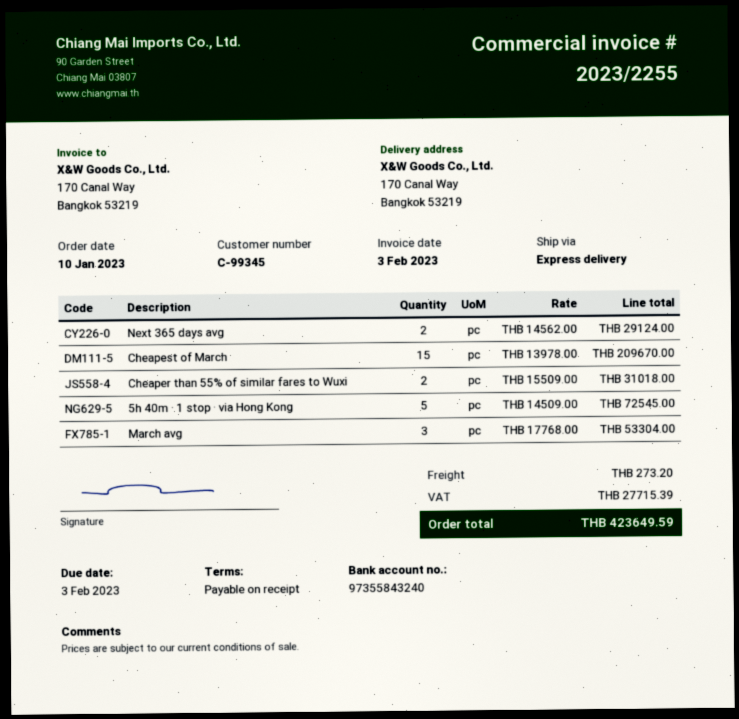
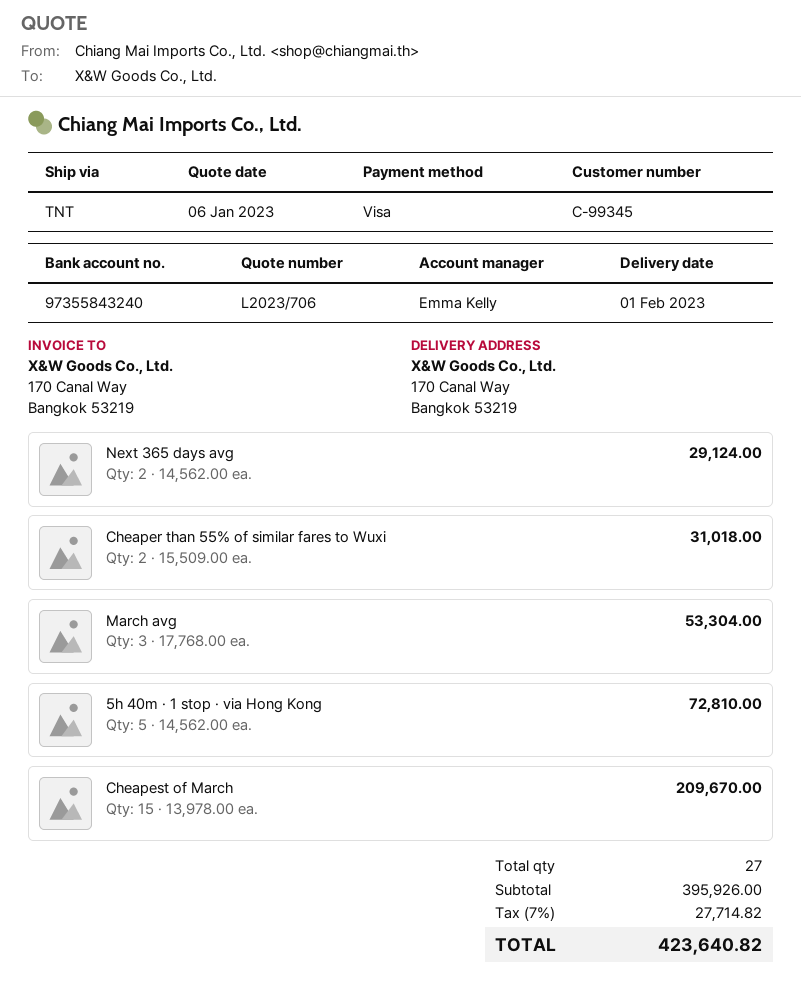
shipping method: express -> TNT
5h 40m · 1 stop · via Hong Kong: 5 x 14509.00 = 72545.00 -> 5 x 14562.00 = 72810.00
shipping: 273.20 -> none
tax: 27715.39 -> 27714.82
total: 423649.59 -> 423640.82

